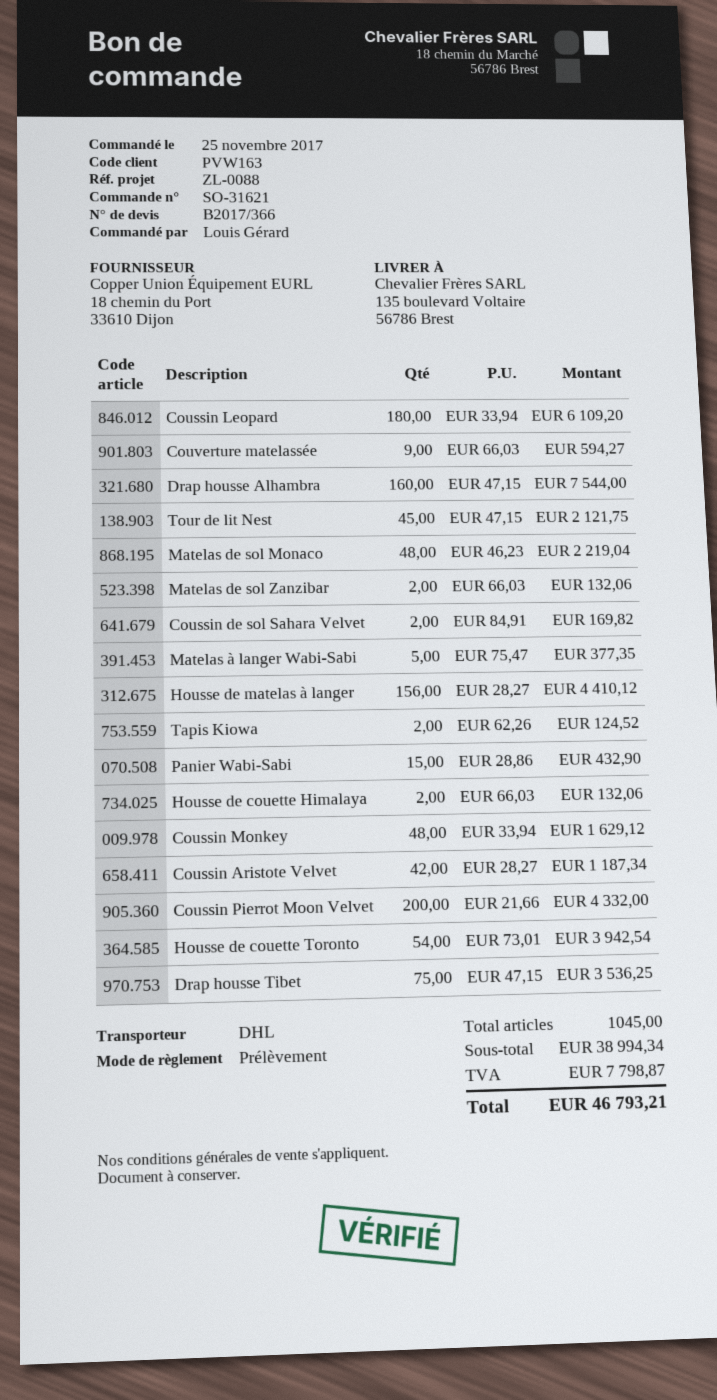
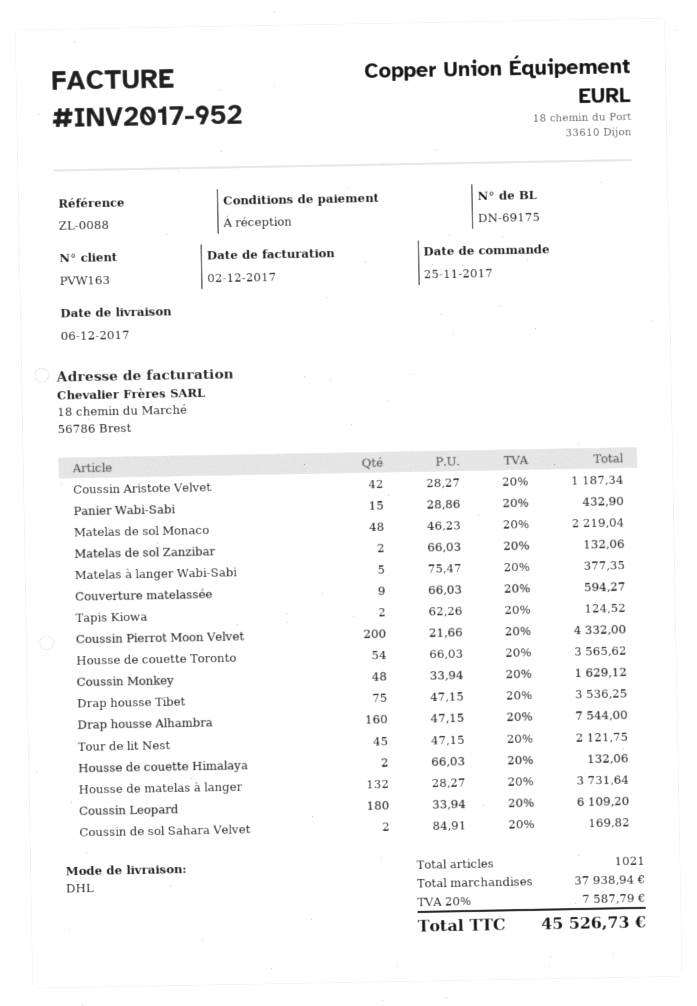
Housse de matelas à langer: 156 x 28.27 = 4410.12 -> 132 x 28.27 = 3731.64
Housse de couette Toronto: 54 x 73.01 = 3942.54 -> 54 x 66.03 = 3565.62
total quantity: 1045 -> 1021
subtotal: 38994.34 -> 37938.94
tax: 7798.87 -> 7587.79
total: 46793.21 -> 45526.73

